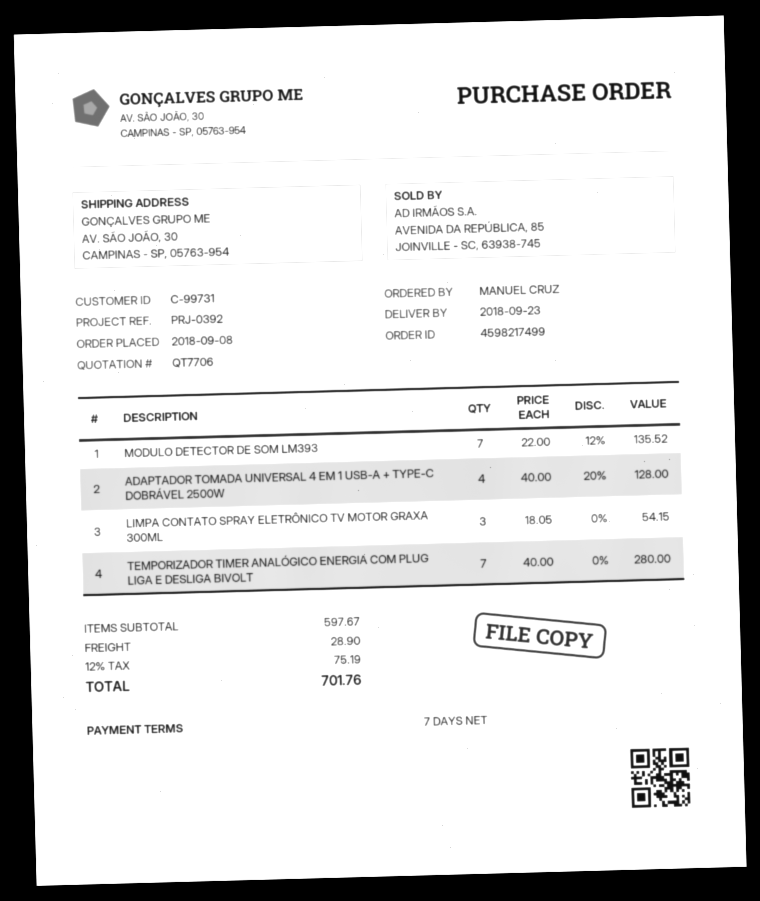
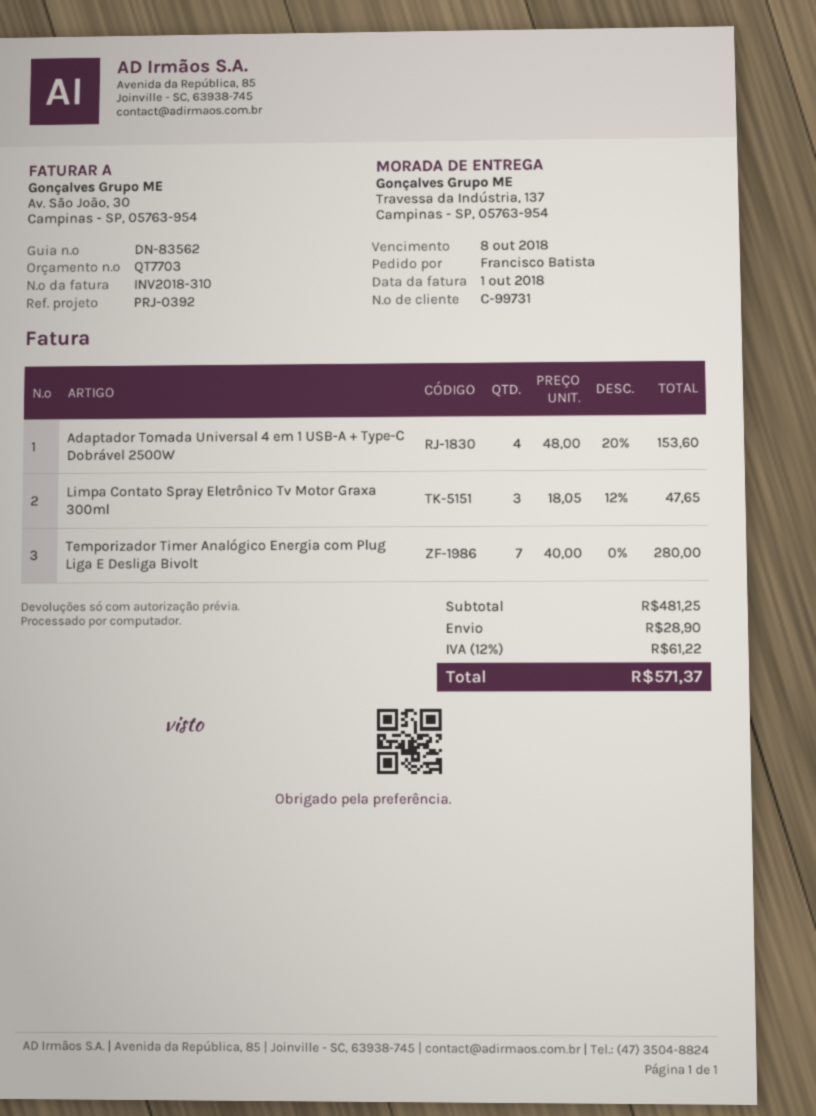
quote number: QT7706 -> QT7703
ordered by: MANUEL CRUZ -> Francisco Batista
ship to: AV. SÃO JOÃO, 30, CAMPINAS - SP, 05763-954 -> Travessa da Indústria, 137, Campinas - SP, 05763-954
MODULO DETECTOR DE SOM LM393: 7 x 22.00 - 12% = 135.52 -> none
ADAPTADOR TOMADA UNIVERSAL 4 EM 1 USB-A + TYPE-C DOBRÁVEL 2500W: 4 x 40.00 - 20% = 128.00 -> 4 x 48.00 - 20% = 153.60
LIMPA CONTATO SPRAY ELETRÔNICO TV MOTOR GRAXA 300ML: 3 x 18.05 = 54.15 -> 3 x 18.05 - 12% = 47.65
subtotal: 597.67 -> 481.25
tax: 12% = 75.19 -> 12% = 61.22
total: 701.76 -> 571.37

